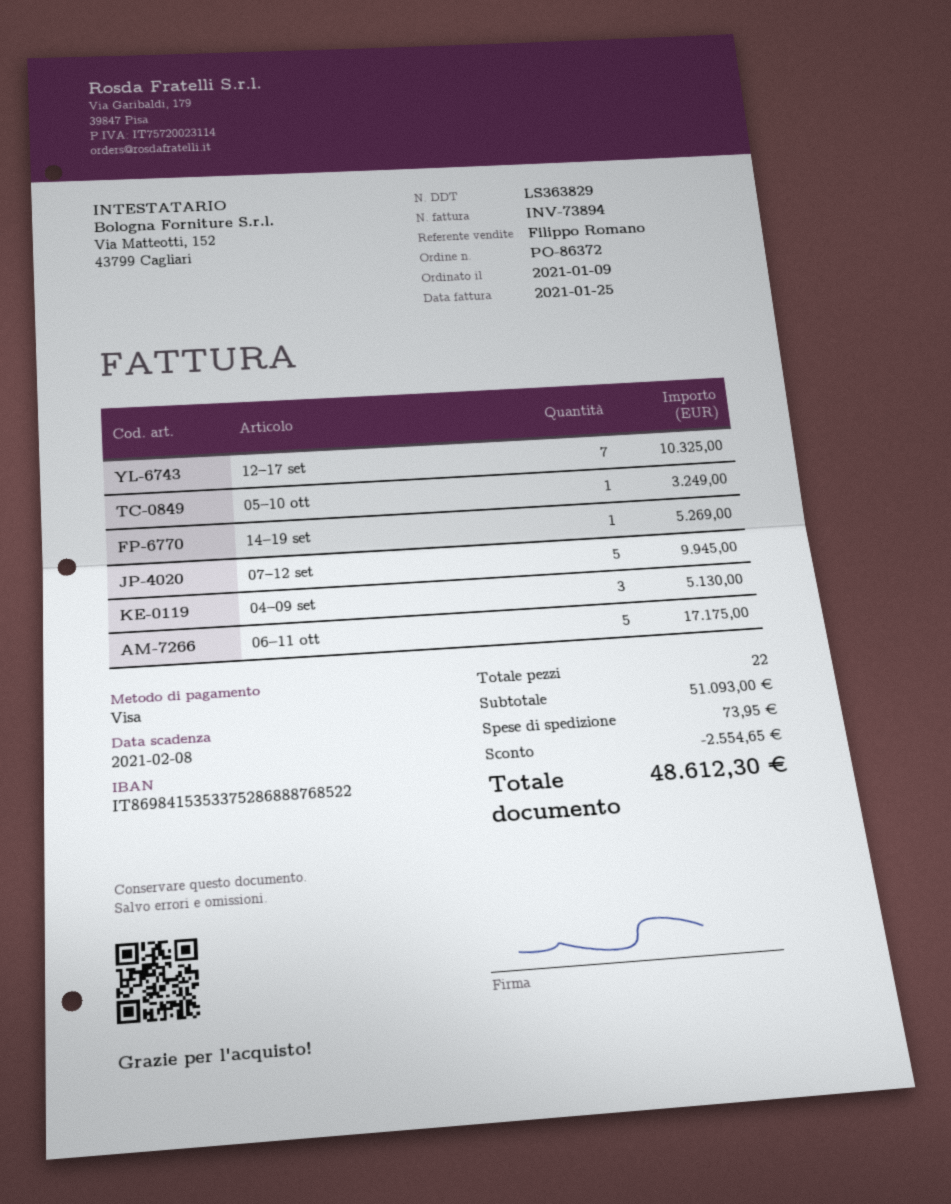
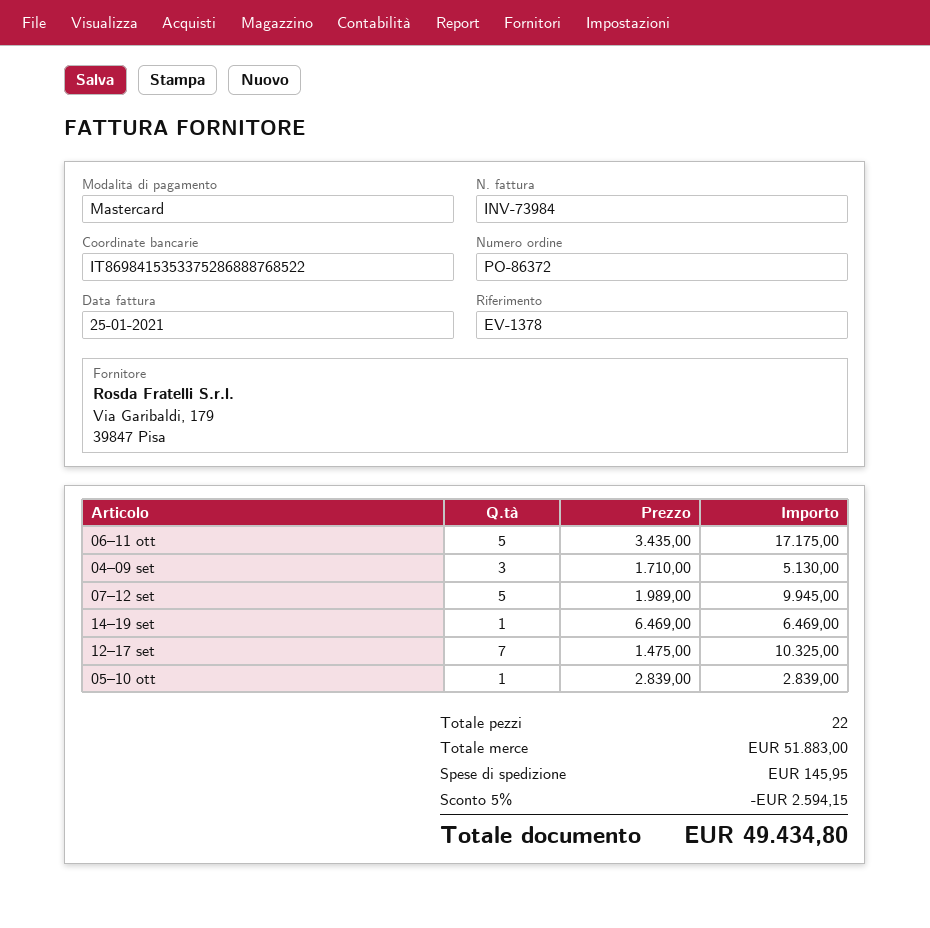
invoice number: INV-73894 -> INV-73984
payment method: Visa -> Mastercard
05–10 ott: 1 for 3249.00 -> 1 for 2839.00
14–19 set: 1 for 5269.00 -> 1 for 6469.00
subtotal: 51093.00 -> 51883.00
discount: 2554.65 -> 2594.15
shipping: 73.95 -> 145.95
total: 48612.30 -> 49434.80

